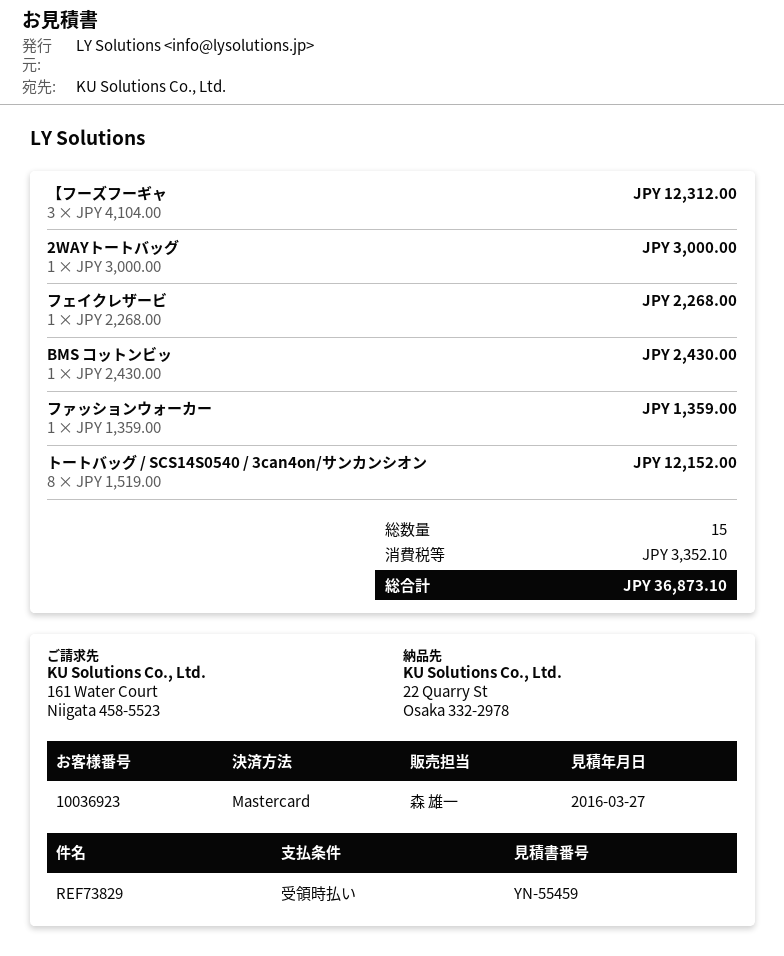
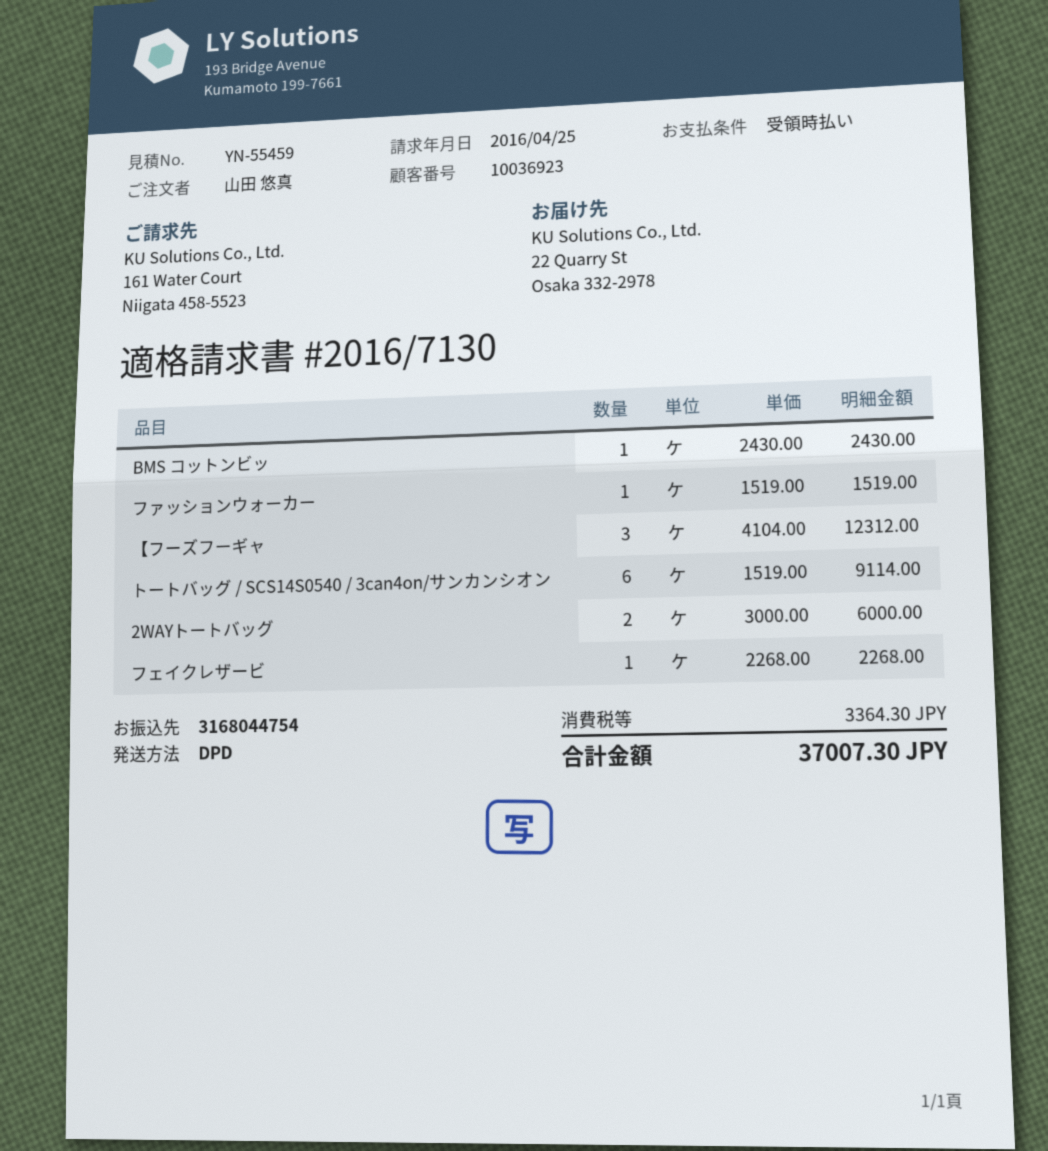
2WAYトートバッグ: 1 x 3000.00 = 3000.00 -> 2 x 3000.00 = 6000.00
ファッションウォーカー: 1 x 1359.00 = 1359.00 -> 1 x 1519.00 = 1519.00
トートバッグ / SCS14S0540 / 3can4on/サンカンシオン: 8 x 1519.00 = 12152.00 -> 6 x 1519.00 = 9114.00
tax: 3352.10 -> 3364.30
total: 36873.10 -> 37007.30

